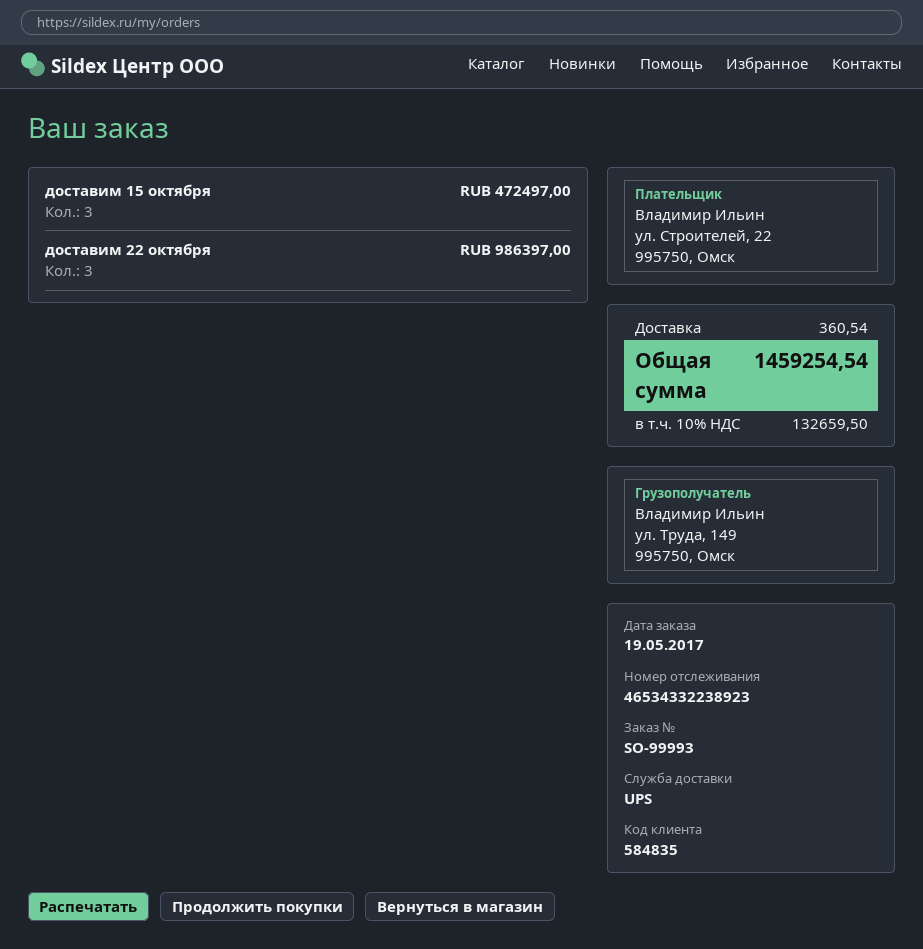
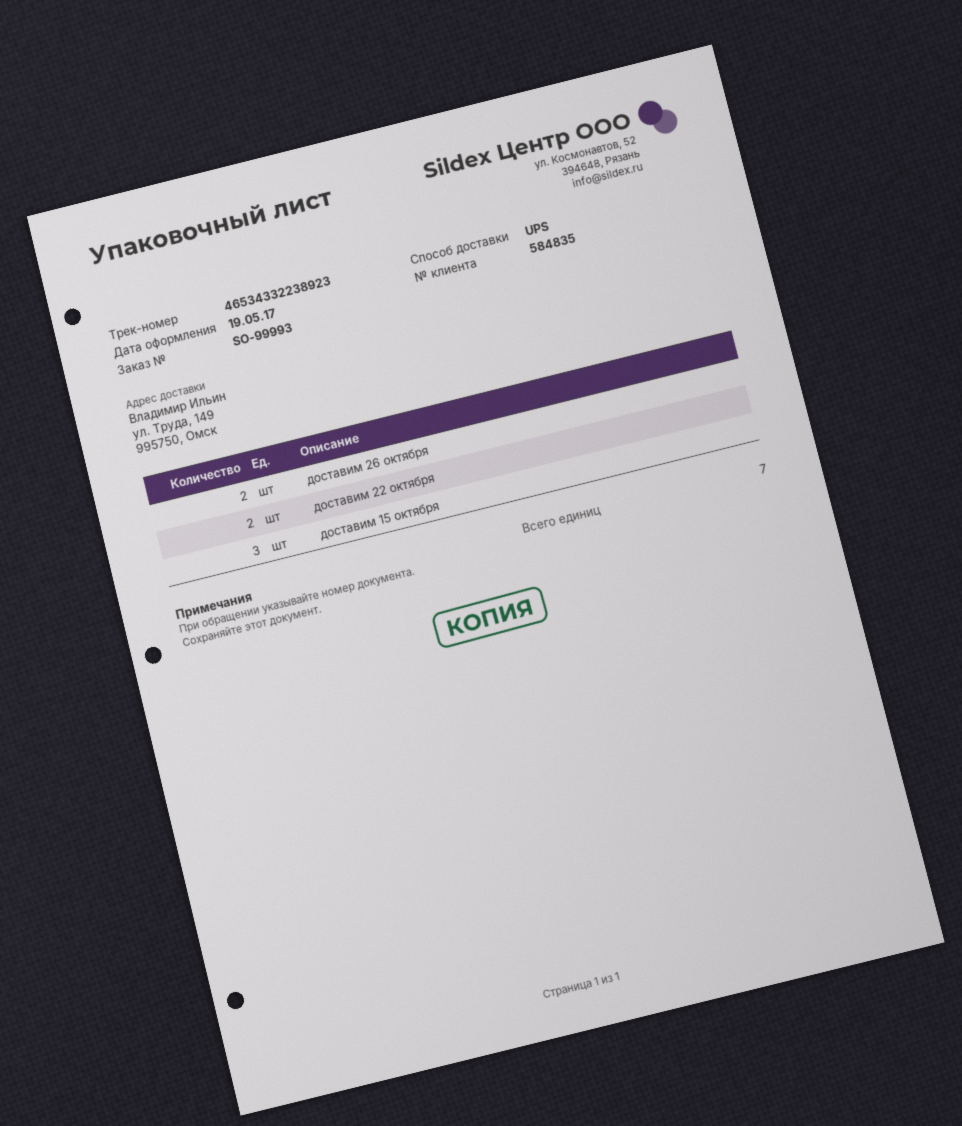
доставим 22 октября: 3 -> 2
доставим 26 октября: none -> 2

